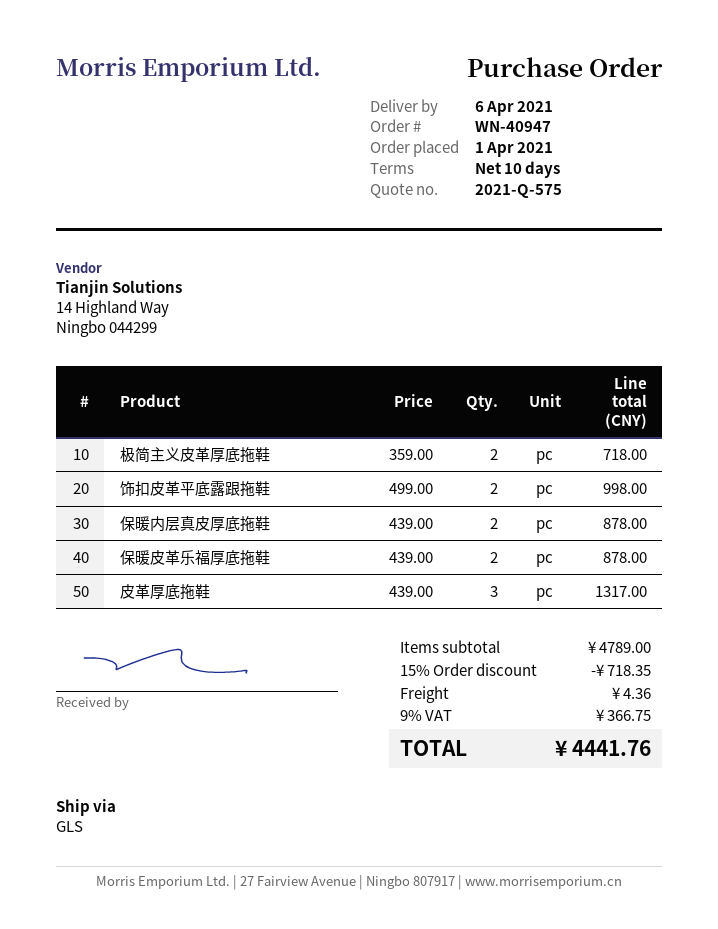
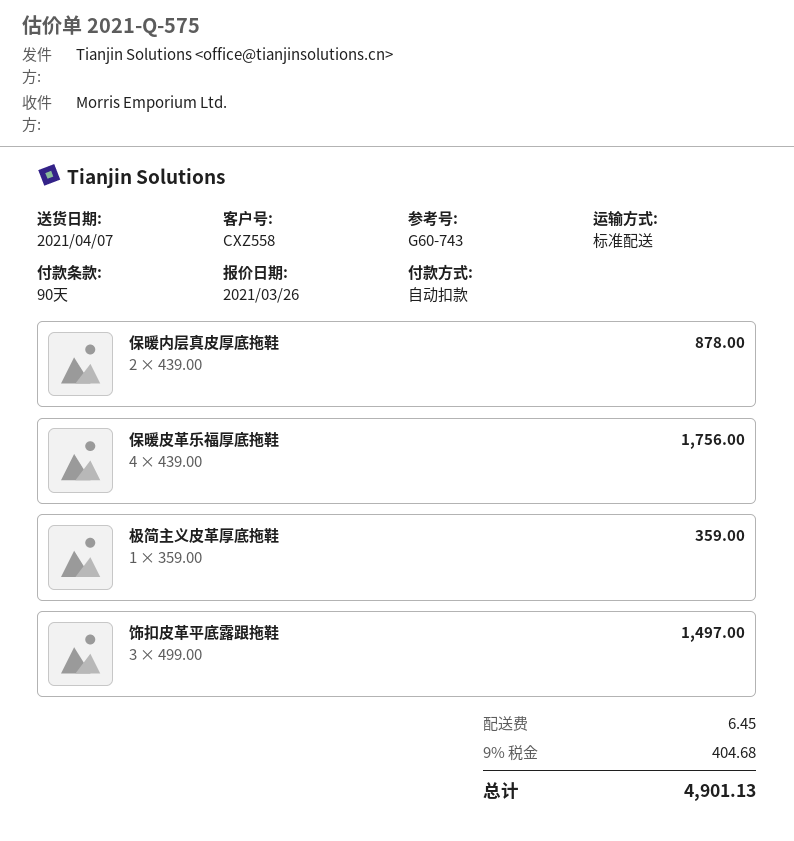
delivery date: 2021-04-06 -> 2021-04-07
payment terms: 10 days -> 90 days
shipping method: GLS -> standard
极简主义皮革厚底拖鞋: 2 x 359.00 = 718.00 -> 1 x 359.00 = 359.00
饰扣皮革平底露跟拖鞋: 2 x 499.00 = 998.00 -> 3 x 499.00 = 1497.00
保暖皮革乐福厚底拖鞋: 2 x 439.00 = 878.00 -> 4 x 439.00 = 1756.00
皮革厚底拖鞋: 3 x 439.00 = 1317.00 -> none
discount: 15% = 718.35 -> none
shipping: 4.36 -> 6.45
tax: 9% = 366.75 -> 9% = 404.68
total: 4441.76 -> 4901.13

